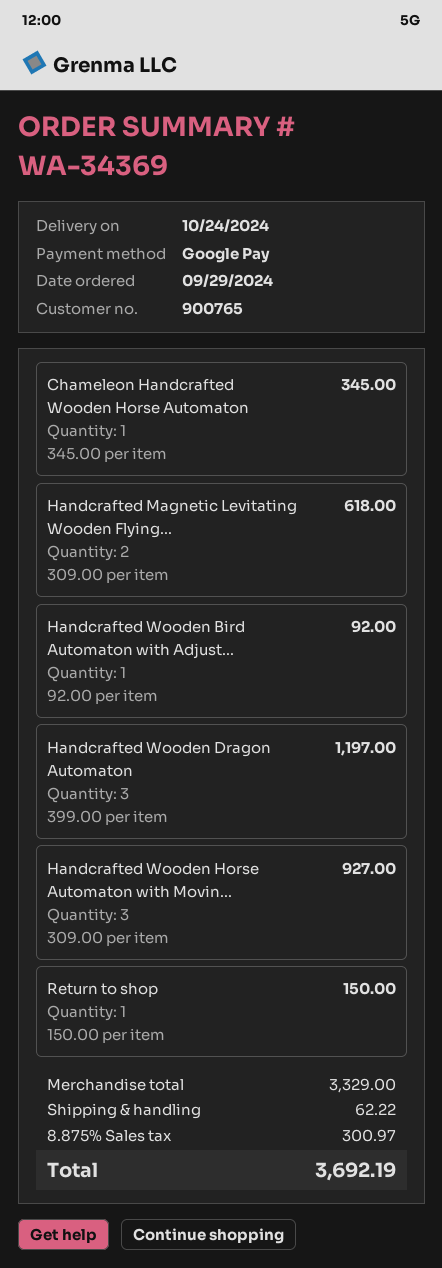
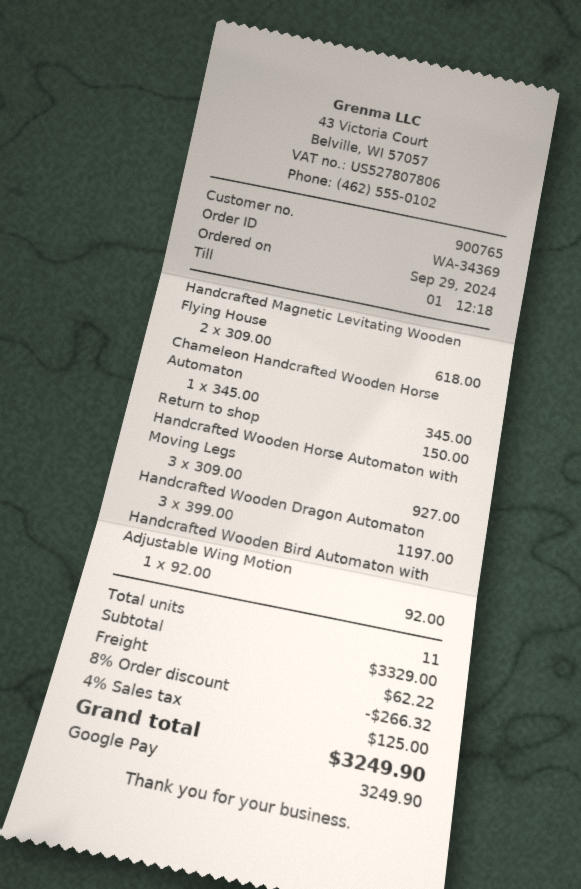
discount: none -> 8% = 266.32
tax: 8.875% = 300.97 -> 4% = 125.00
total: 3692.19 -> 3249.90

